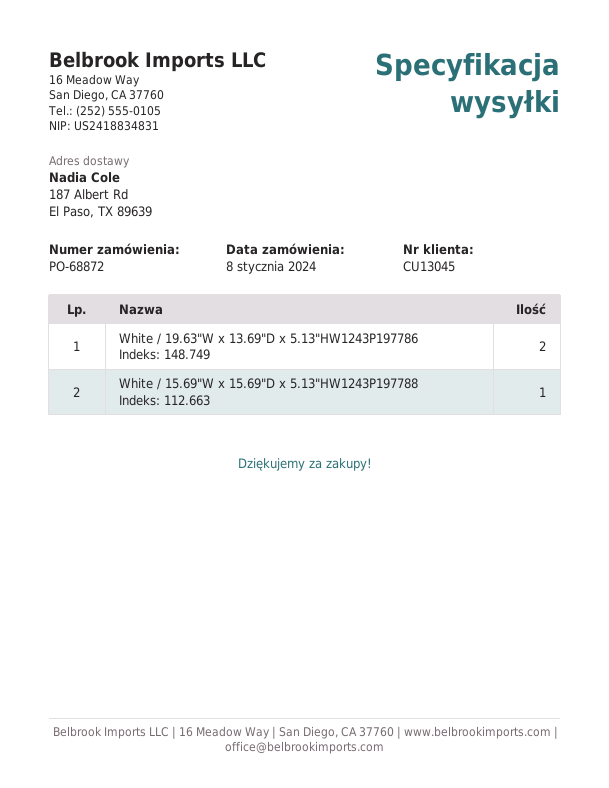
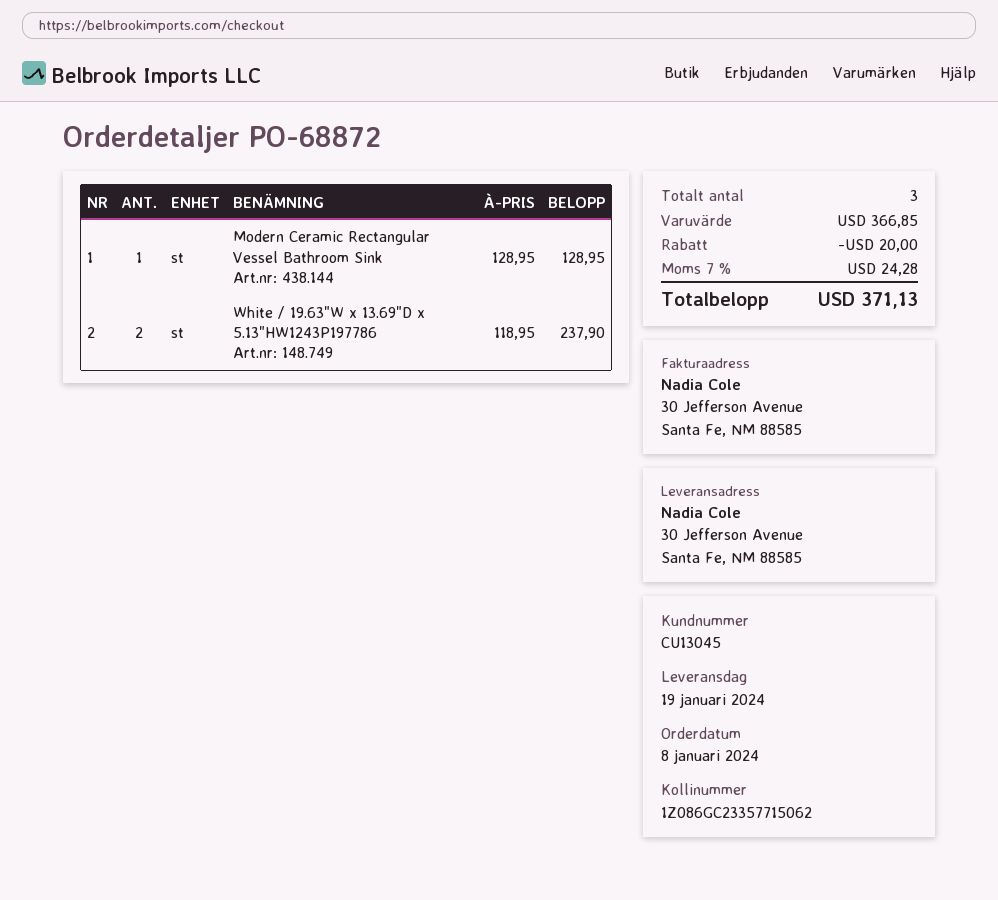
ship to: 187 Albert Rd, El Paso, TX 89639 -> 30 Jefferson Avenue, Santa Fe, NM 88585
White / 15.69"W x 15.69"D x 5.13"HW1243P197788: 1 -> none
Modern Ceramic Rectangular Vessel Bathroom Sink: none -> 1

